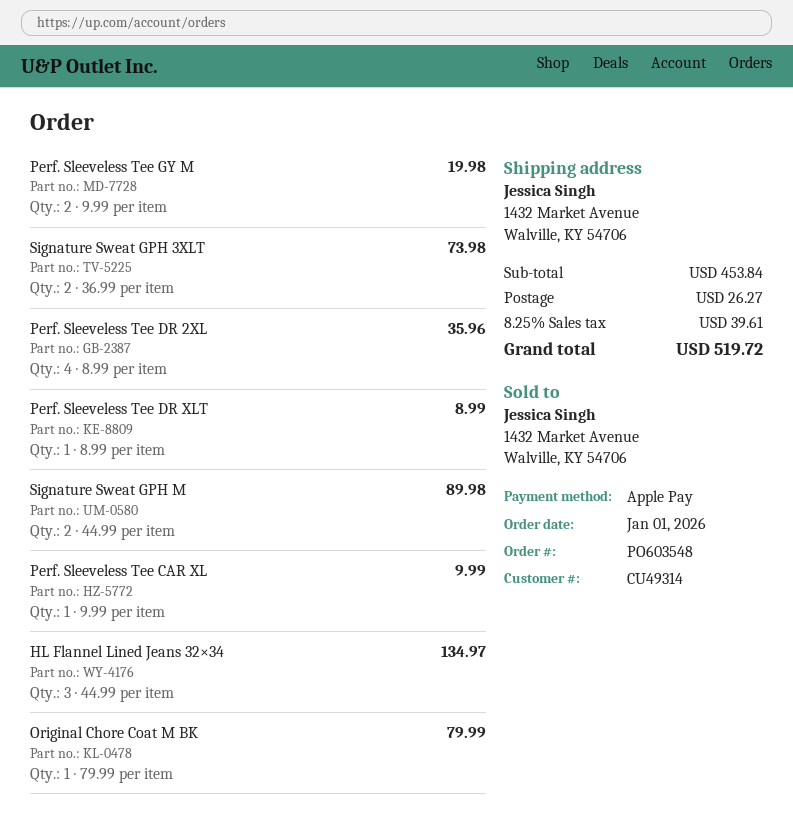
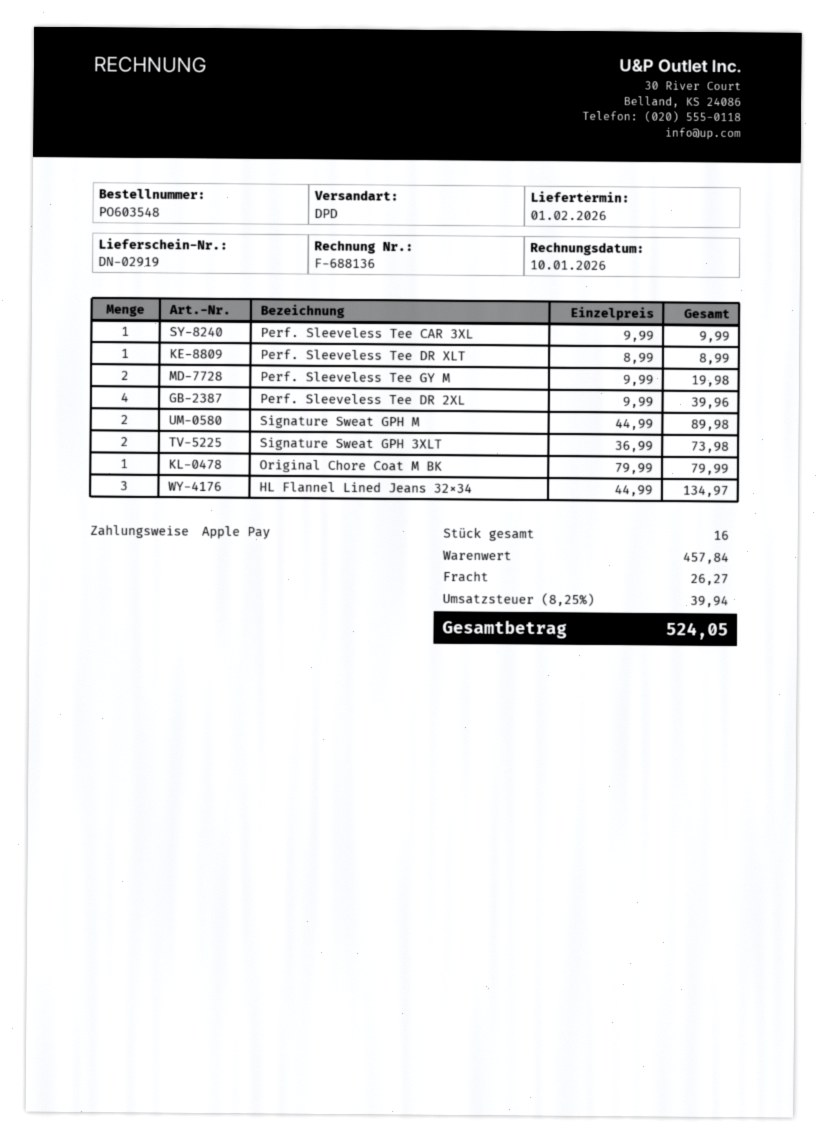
Perf. Sleeveless Tee DR 2XL: 4 x 8.99 = 35.96 -> 4 x 9.99 = 39.96
Perf. Sleeveless Tee CAR XL: 1 x 9.99 = 9.99 -> none
Perf. Sleeveless Tee CAR 3XL: none -> 1 x 9.99 = 9.99
subtotal: 453.84 -> 457.84
tax: 8.25% = 39.61 -> 8.25% = 39.94
total: 519.72 -> 524.05

